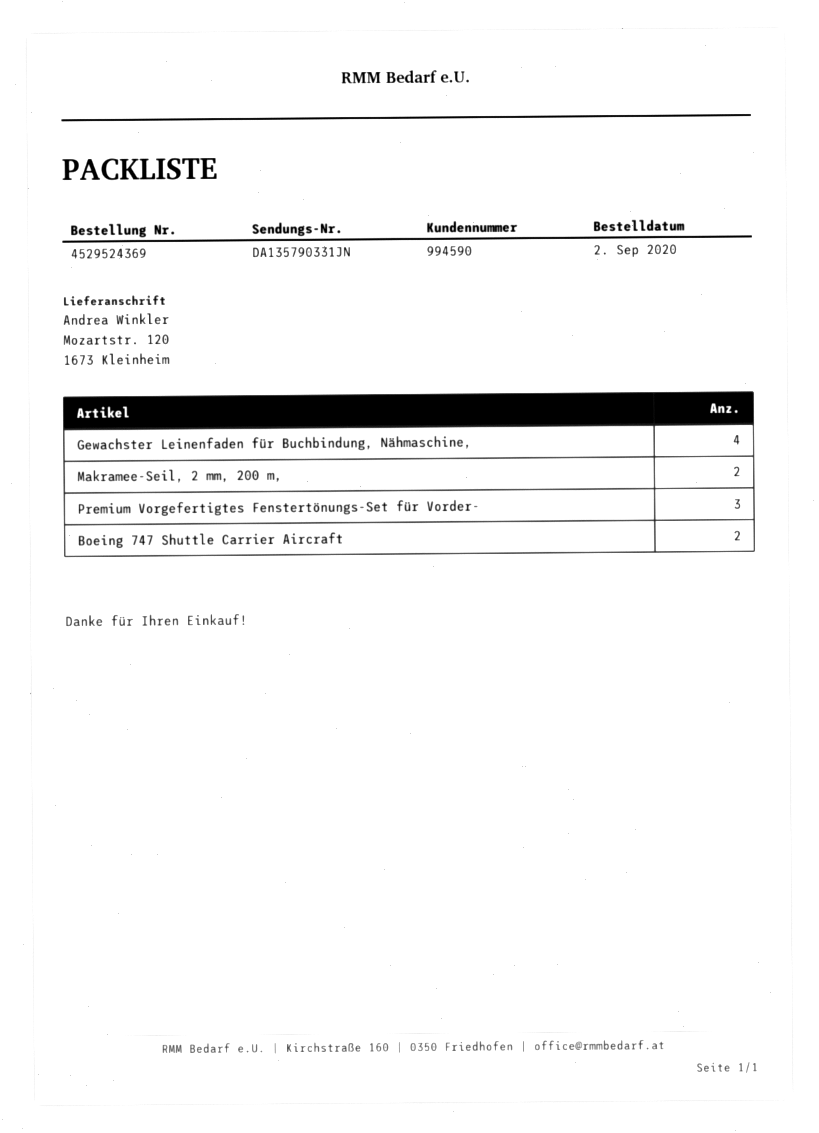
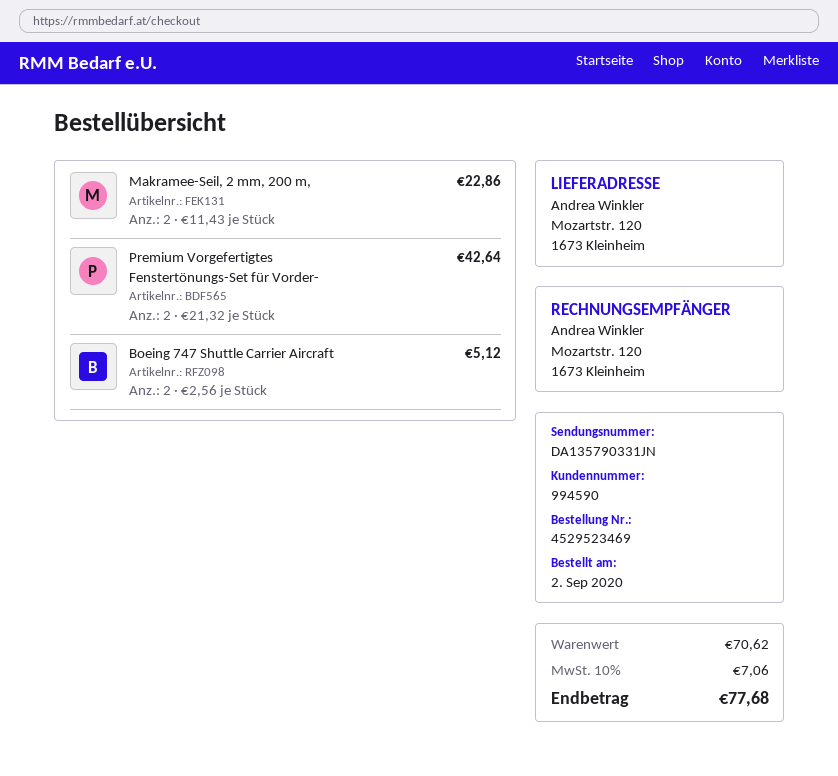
order number: 4529524369 -> 4529523469
Gewachster Leinenfaden für Buchbindung, Nähmaschine,: 4 -> none
Premium Vorgefertigtes Fenstertönungs-Set für Vorder-: 3 -> 2

